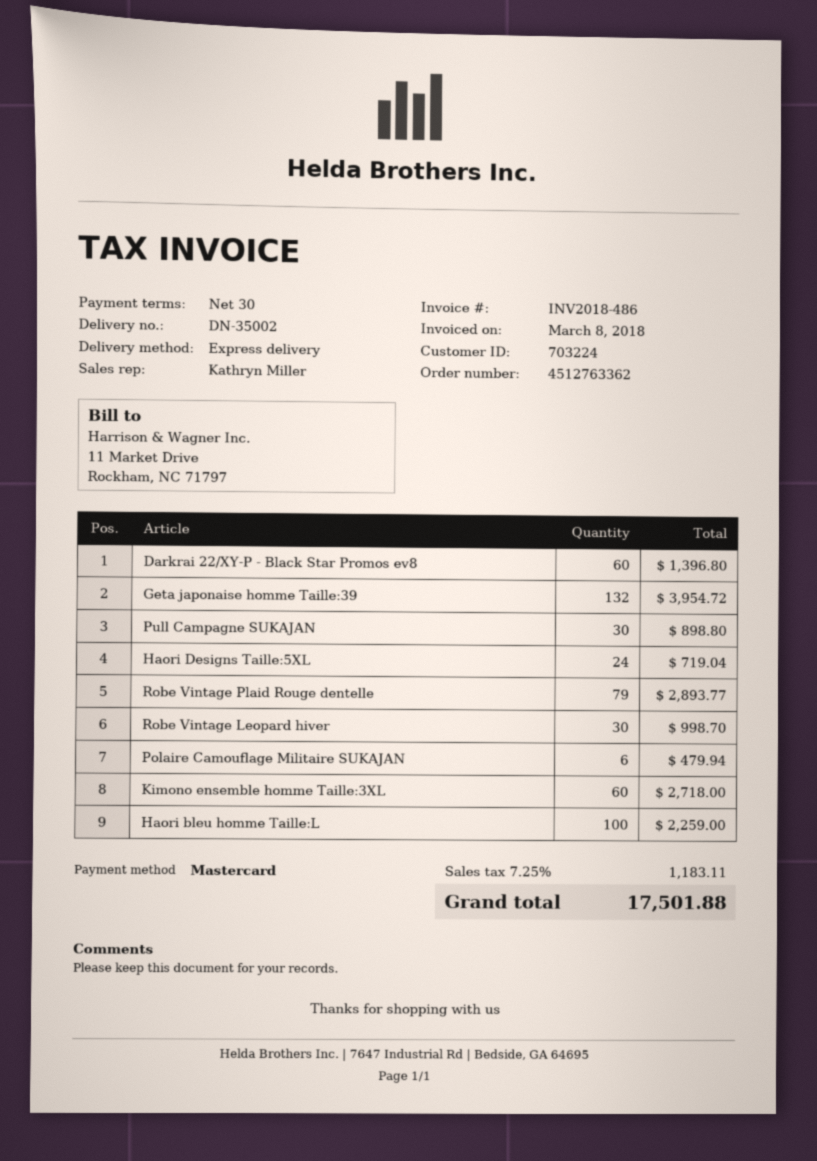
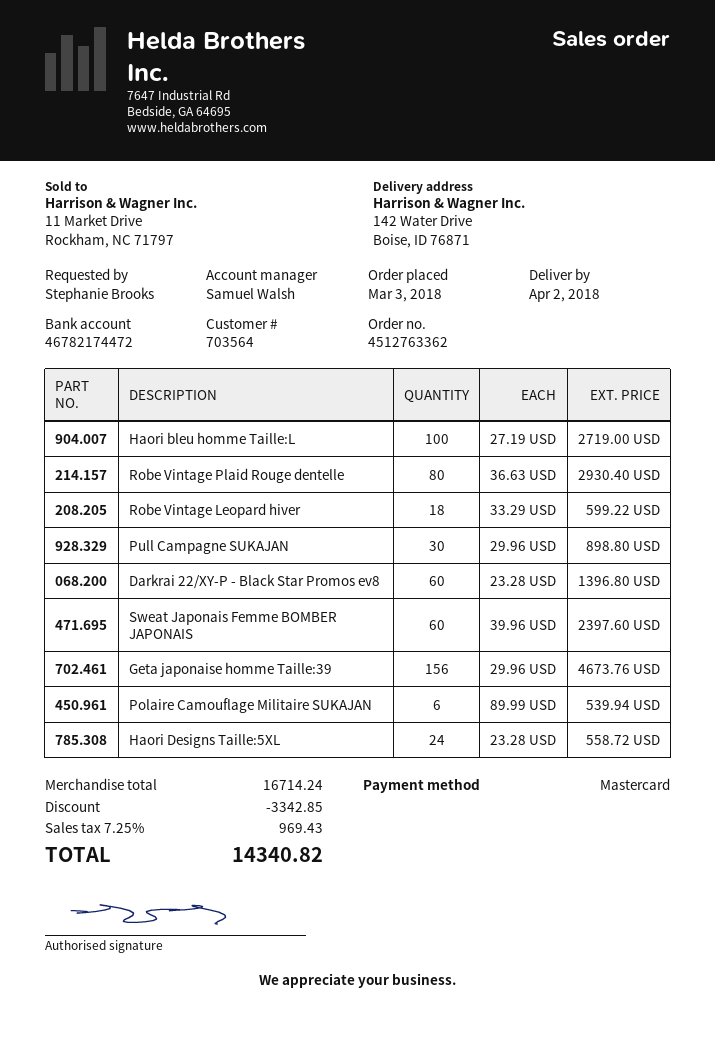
customer number: 703224 -> 703564
sales rep: Kathryn Miller -> Samuel Walsh
Geta japonaise homme Taille:39: 132 for 3954.72 -> 156 for 4673.76
Haori Designs Taille:5XL: 24 for 719.04 -> 24 for 558.72
Robe Vintage Plaid Rouge dentelle: 79 for 2893.77 -> 80 for 2930.40
Robe Vintage Leopard hiver: 30 for 998.70 -> 18 for 599.22
Polaire Camouflage Militaire SUKAJAN: 6 for 479.94 -> 6 for 539.94
Kimono ensemble homme Taille:3XL: 60 for 2718.00 -> none
Haori bleu homme Taille:L: 100 for 2259.00 -> 100 for 2719.00
Sweat Japonais Femme BOMBER JAPONAIS: none -> 60 for 2397.60
discount: none -> 3342.85
tax: 7.25% = 1183.11 -> 7.25% = 969.43
total: 17501.88 -> 14340.82

